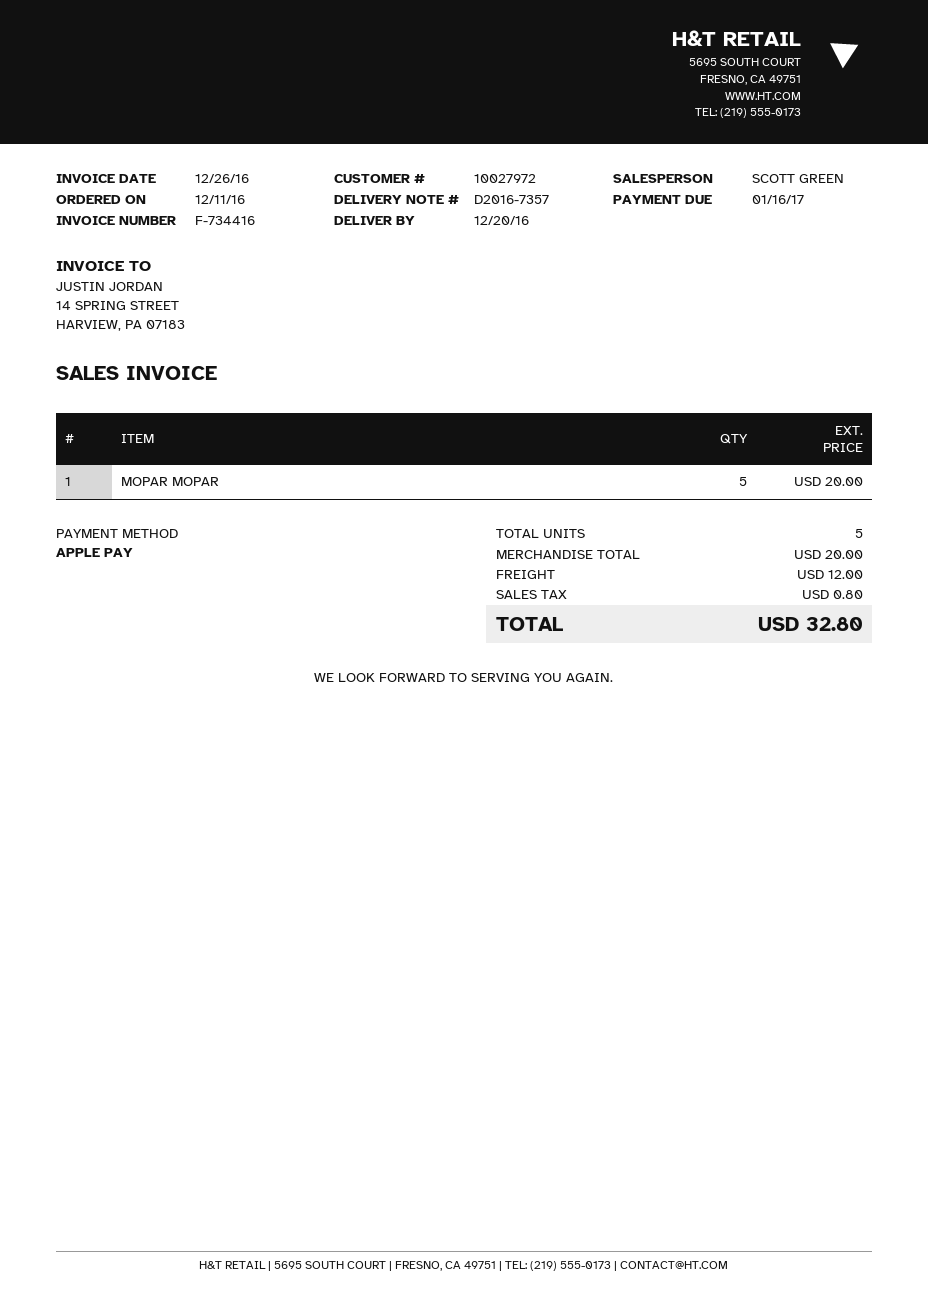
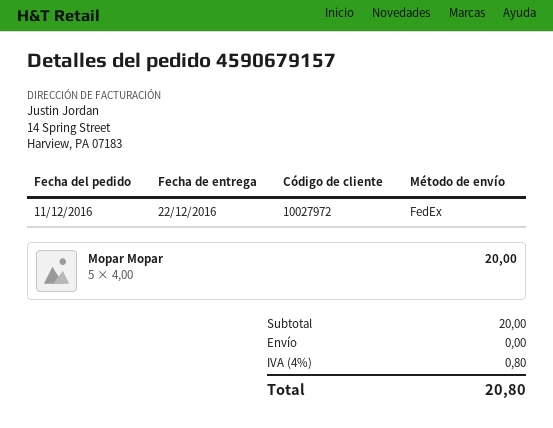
delivery date: 2016-12-20 -> 2016-12-22
shipping: 12.00 -> 0.00
total: 32.80 -> 20.80

